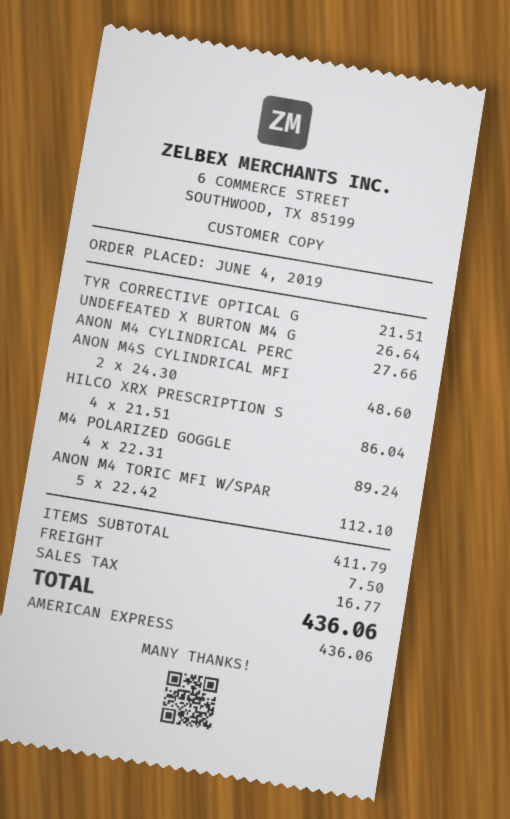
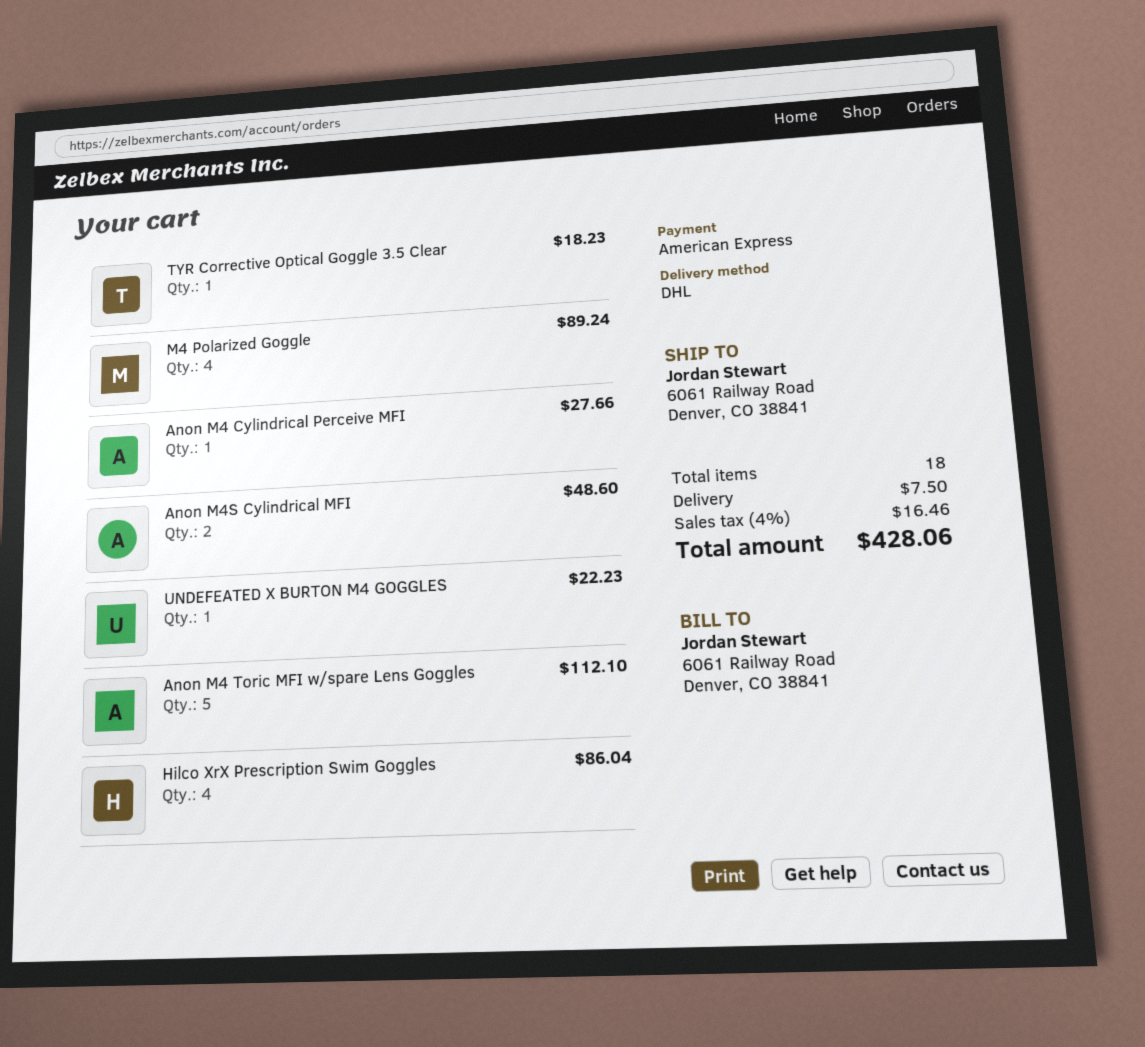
TYR CORRECTIVE OPTICAL G: 1 for 21.51 -> 1 for 18.23
UNDEFEATED X BURTON M4 G: 1 for 26.64 -> 1 for 22.23
tax: 16.77 -> 16.46
total: 436.06 -> 428.06

